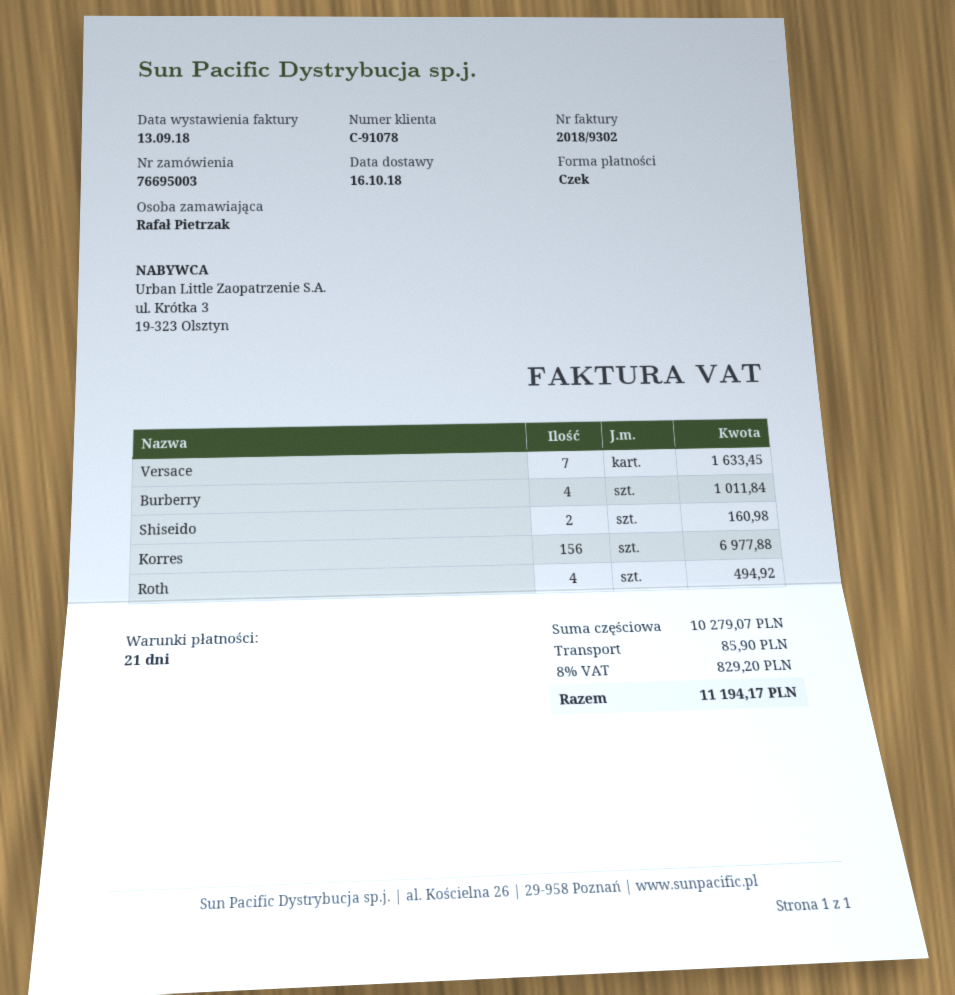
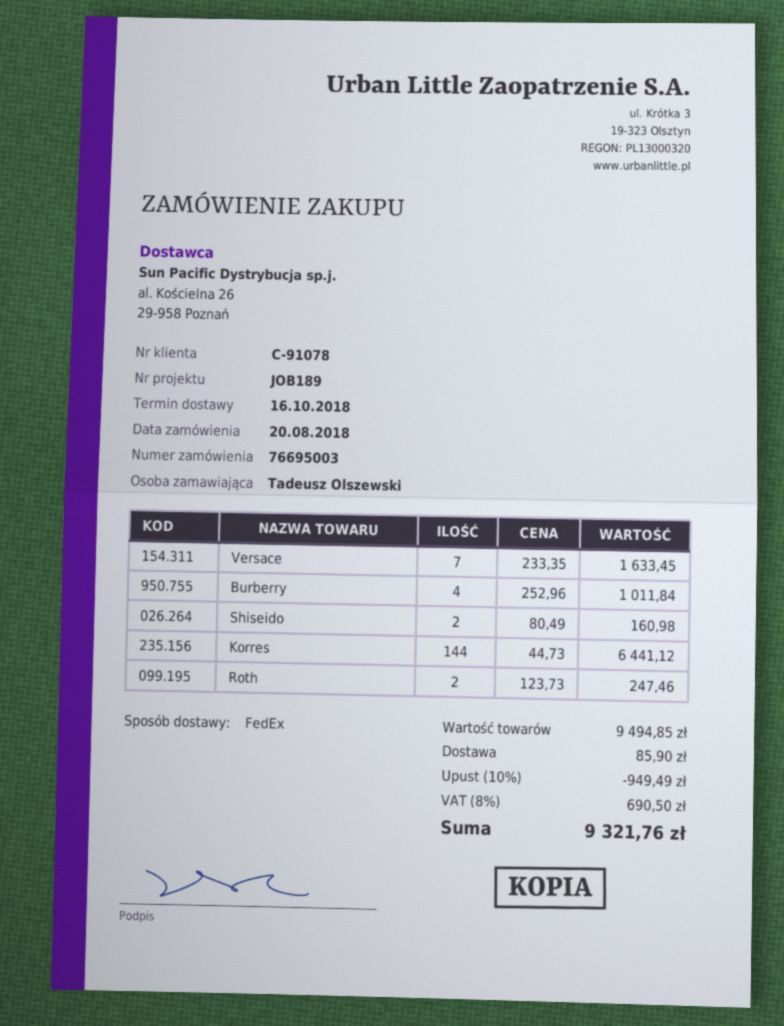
ordered by: Rafał Pietrzak -> Tadeusz Olszewski
Korres: 156 for 6977.88 -> 144 for 6441.12
Roth: 4 for 494.92 -> 2 for 247.46
subtotal: 10279.07 -> 9494.85
discount: none -> 10% = 949.49
tax: 8% = 829.20 -> 8% = 690.50
total: 11194.17 -> 9321.76

